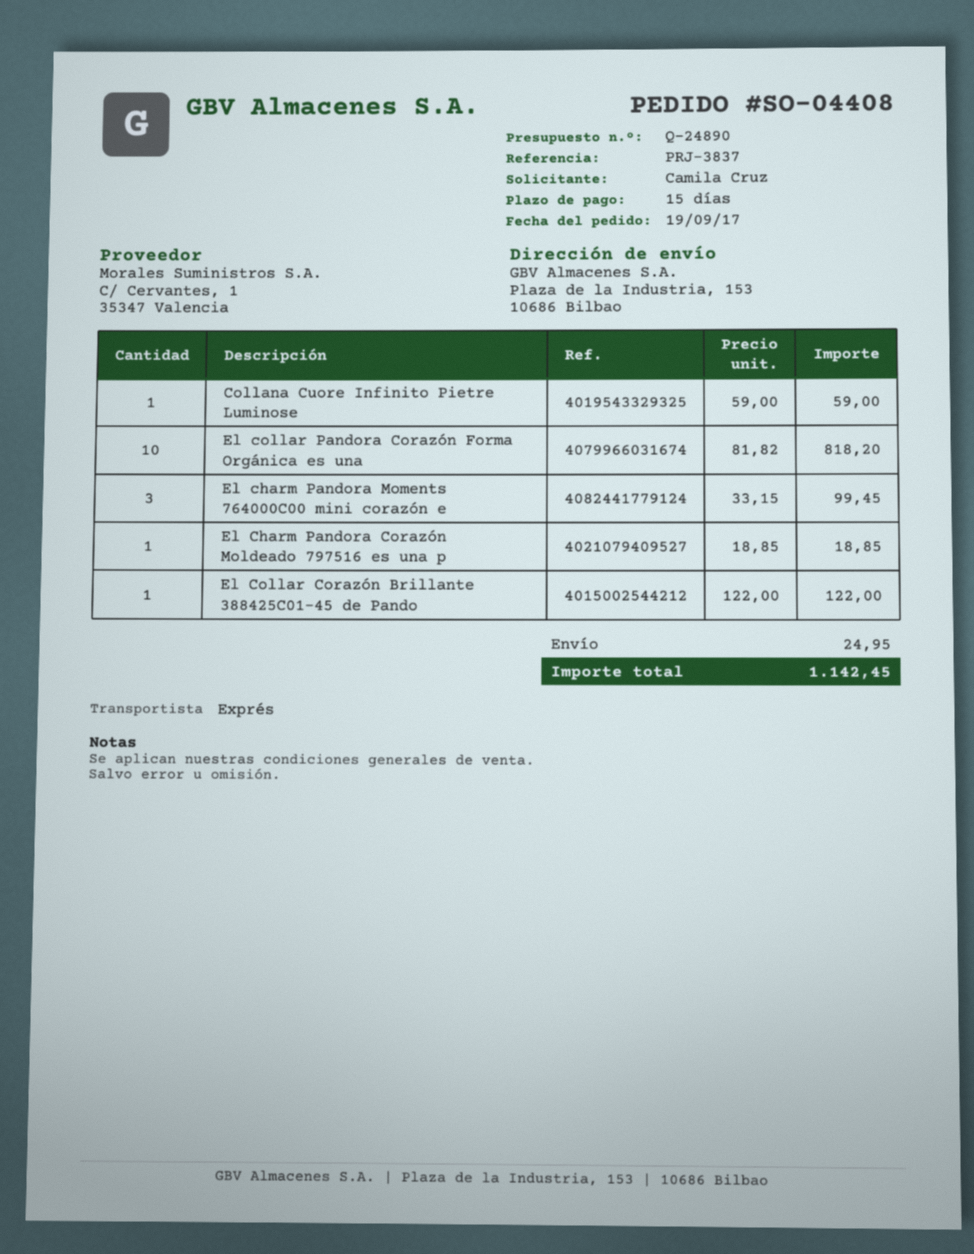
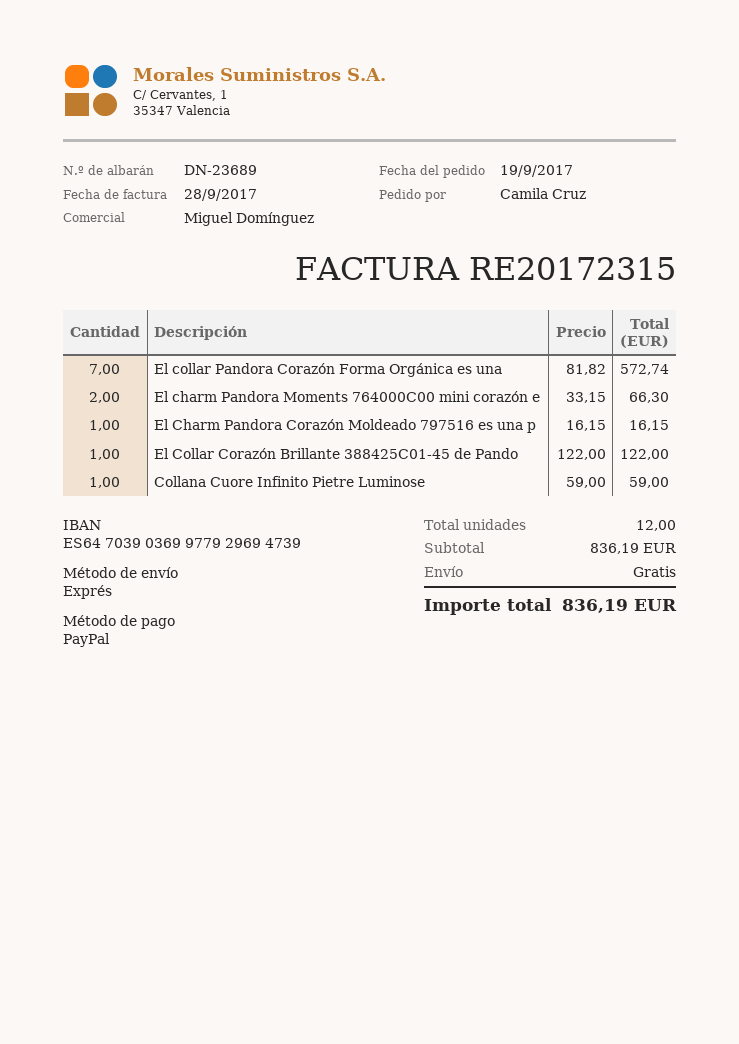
El collar Pandora Corazón Forma Orgánica es una: 10 x 81.82 = 818.20 -> 7 x 81.82 = 572.74
El charm Pandora Moments 764000C00 mini corazón e: 3 x 33.15 = 99.45 -> 2 x 33.15 = 66.30
El Charm Pandora Corazón Moldeado 797516 es una p: 1 x 18.85 = 18.85 -> 1 x 16.15 = 16.15
shipping: 24.95 -> 0.00
total: 1142.45 -> 836.19

